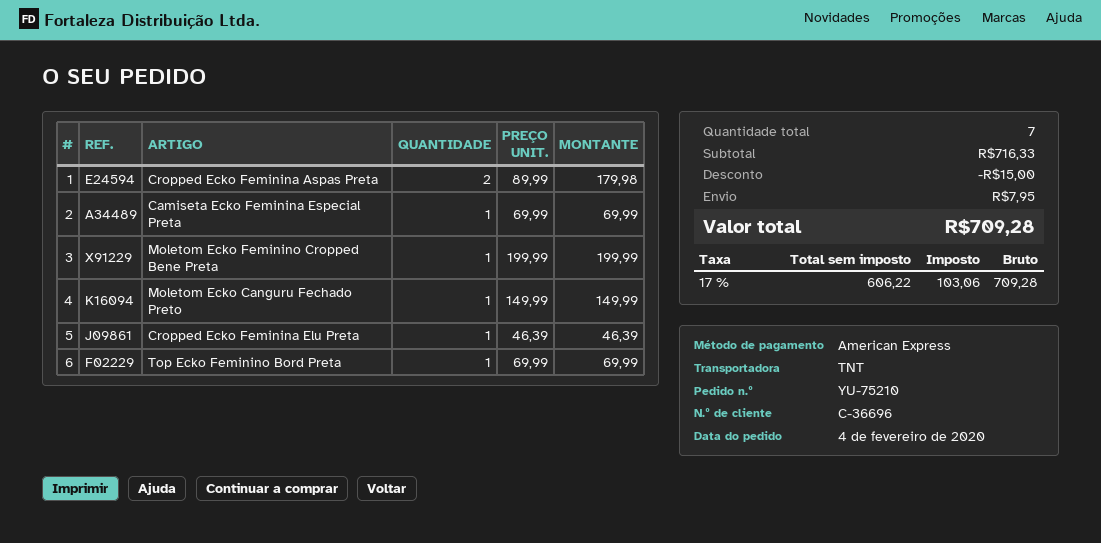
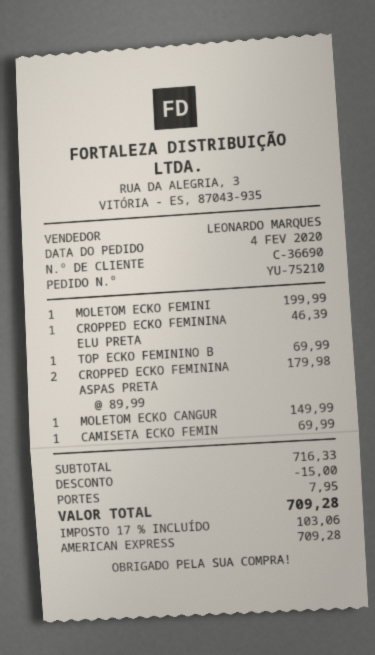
customer number: C-36696 -> C-36690

